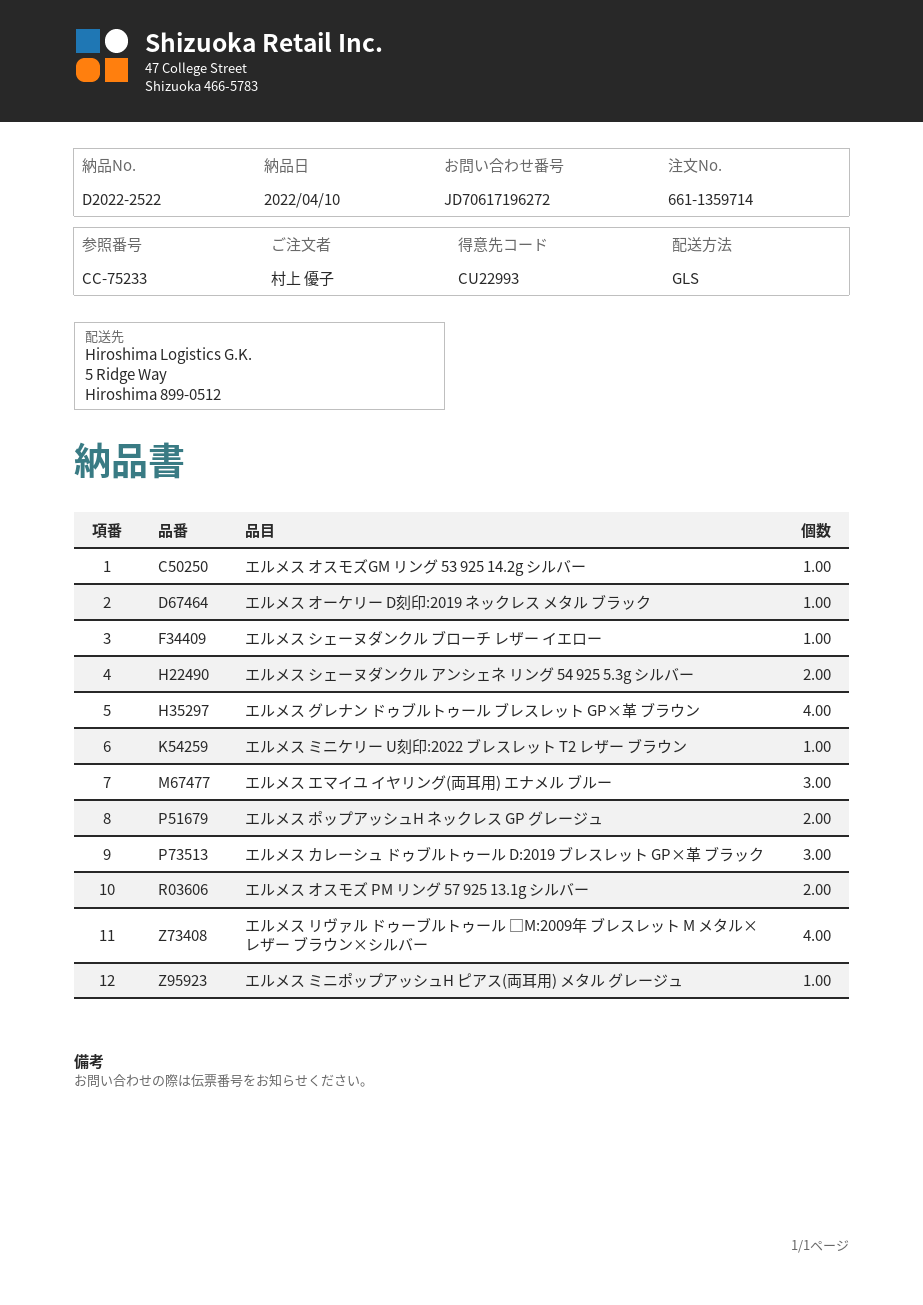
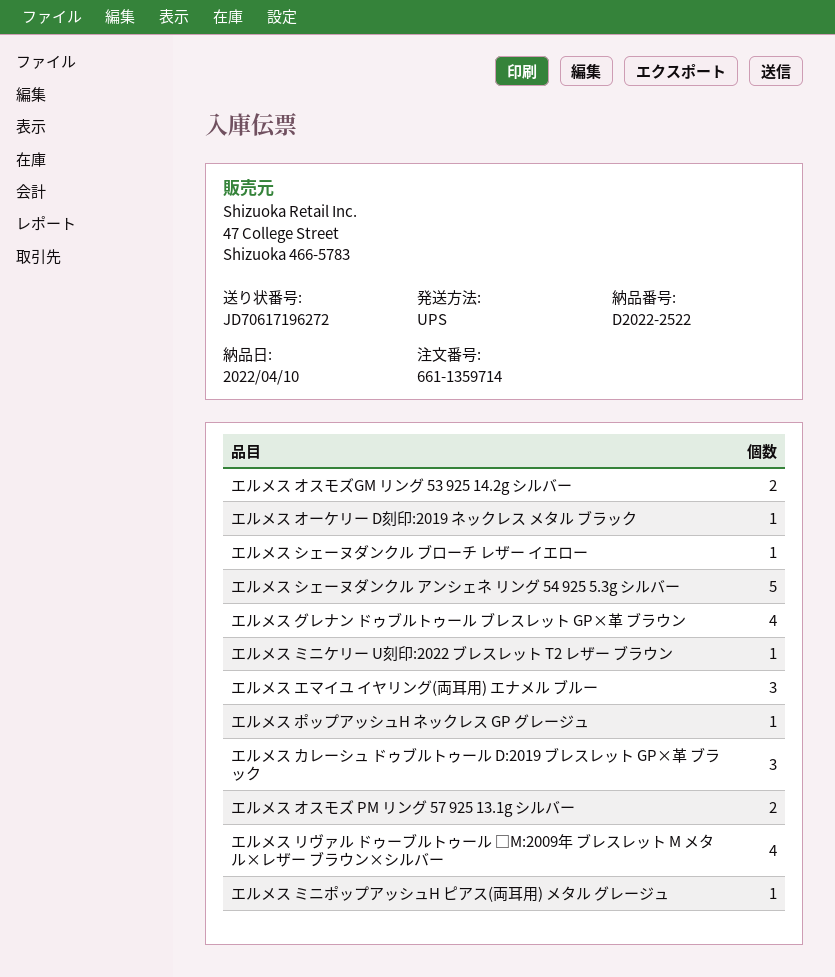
shipping method: GLS -> UPS
エルメス オスモズGM リング 53 925 14.2g シルバー: 1 -> 2
エルメス シェーヌダンクル アンシェネ リング 54 925 5.3g シルバー: 2 -> 5
エルメス ポップアッシュH ネックレス GP グレージュ: 2 -> 1

